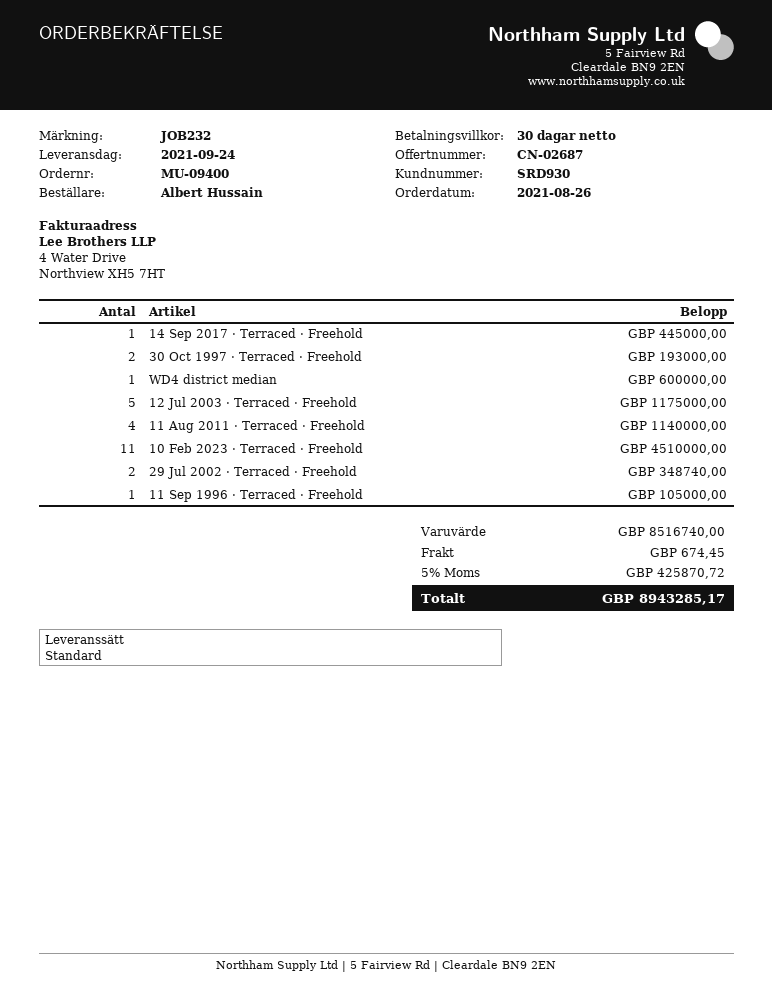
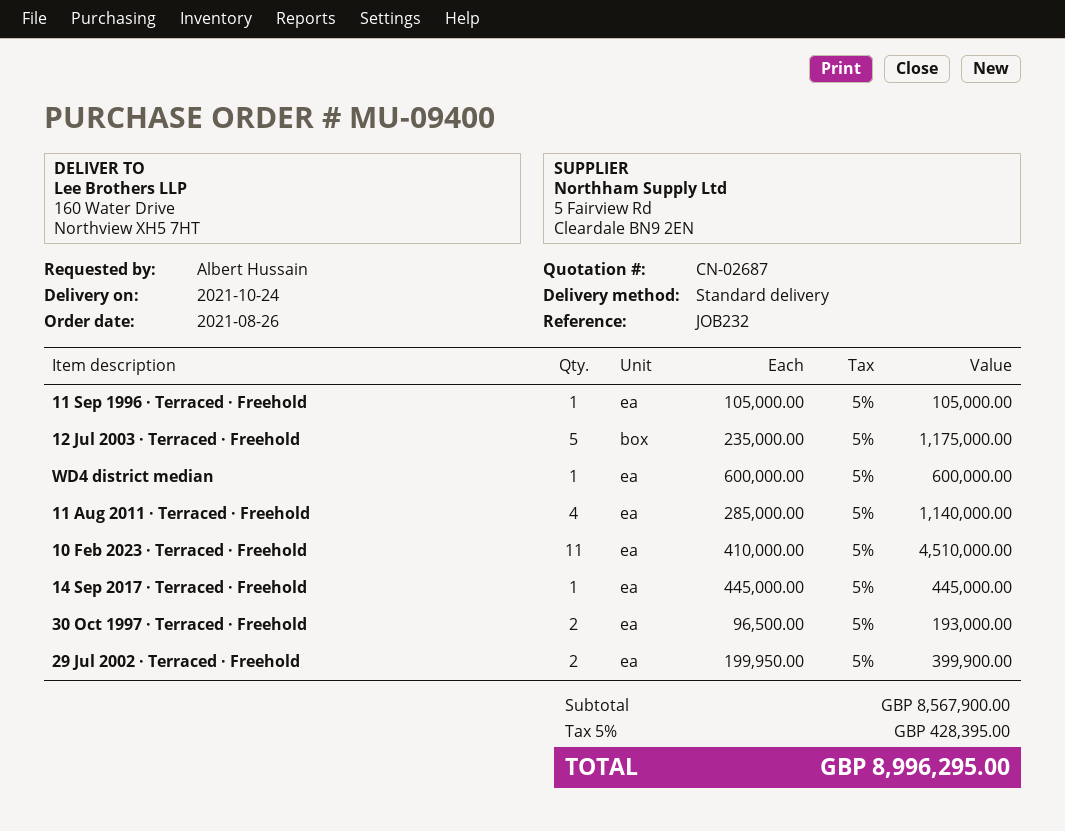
delivery date: 2021-09-24 -> 2021-10-24
29 Jul 2002 · Terraced · Freehold: 2 for 348740.00 -> 2 for 399900.00
subtotal: 8516740.00 -> 8567900.00
shipping: 674.45 -> none
tax: 5% = 425870.72 -> 5% = 428395.00
total: 8943285.17 -> 8996295.00

